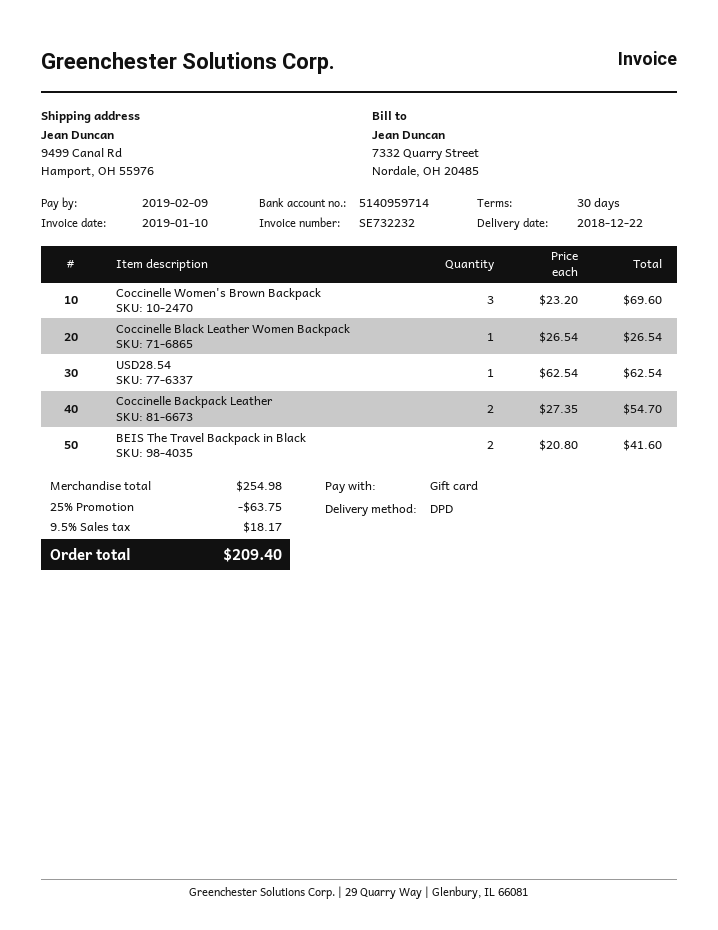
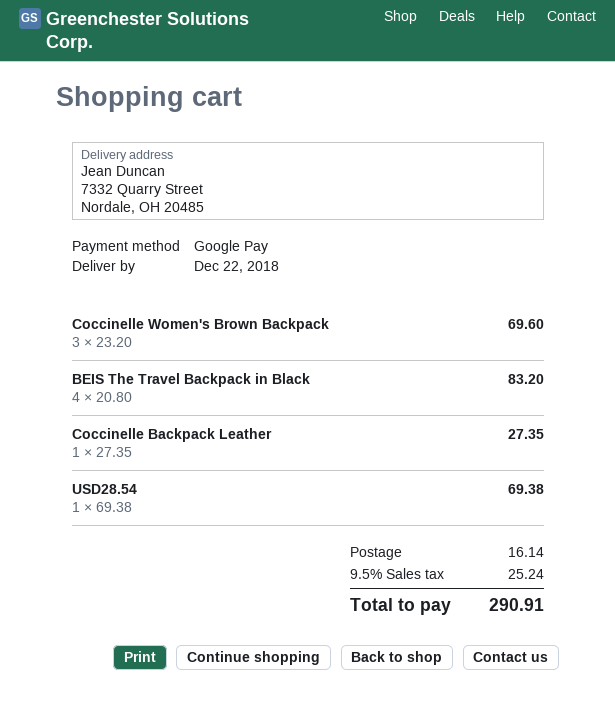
payment method: gift card -> Google Pay
ship to: 9499 Canal Rd, Hamport, OH 55976 -> 7332 Quarry Street, Nordale, OH 20485
Coccinelle Black Leather Women Backpack: 1 x 26.54 = 26.54 -> none
USD28.54: 1 x 62.54 = 62.54 -> 1 x 69.38 = 69.38
Coccinelle Backpack Leather: 2 x 27.35 = 54.70 -> 1 x 27.35 = 27.35
BEIS The Travel Backpack in Black: 2 x 20.80 = 41.60 -> 4 x 20.80 = 83.20
discount: 25% = 63.75 -> none
shipping: none -> 16.14
tax: 9.5% = 18.17 -> 9.5% = 25.24
total: 209.40 -> 290.91

